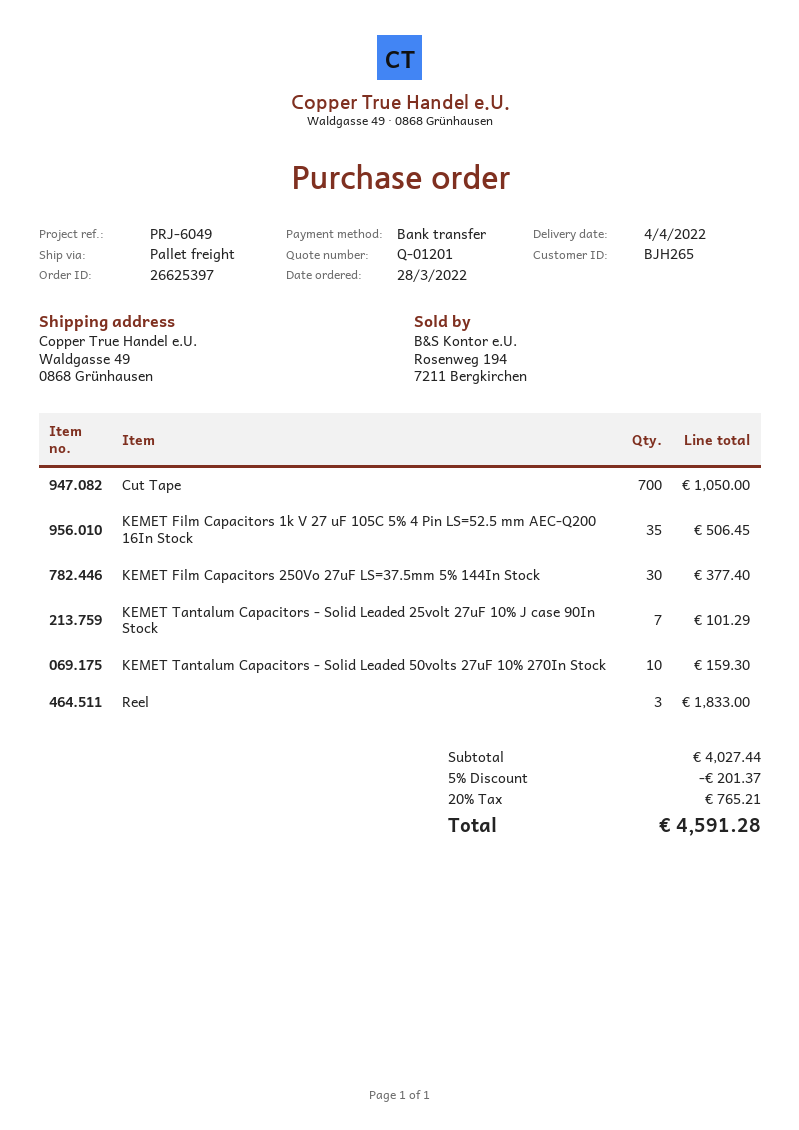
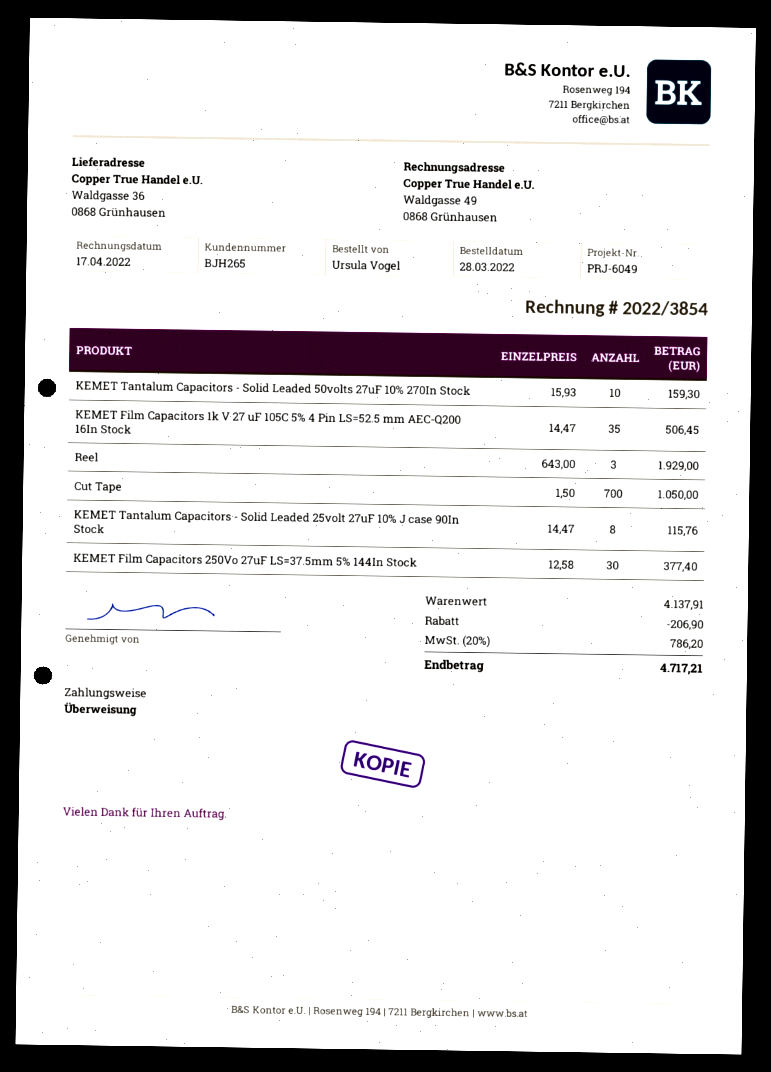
ship to: Waldgasse 49, 0868 Grünhausen -> Waldgasse 36, 0868 Grünhausen
KEMET Tantalum Capacitors - Solid Leaded 25volt 27uF 10% J case 90In Stock: 7 for 101.29 -> 8 for 115.76
Reel: 3 for 1833.00 -> 3 for 1929.00
subtotal: 4027.44 -> 4137.91
discount: 201.37 -> 206.90
tax: 20% = 765.21 -> 20% = 786.20
total: 4591.28 -> 4717.21

